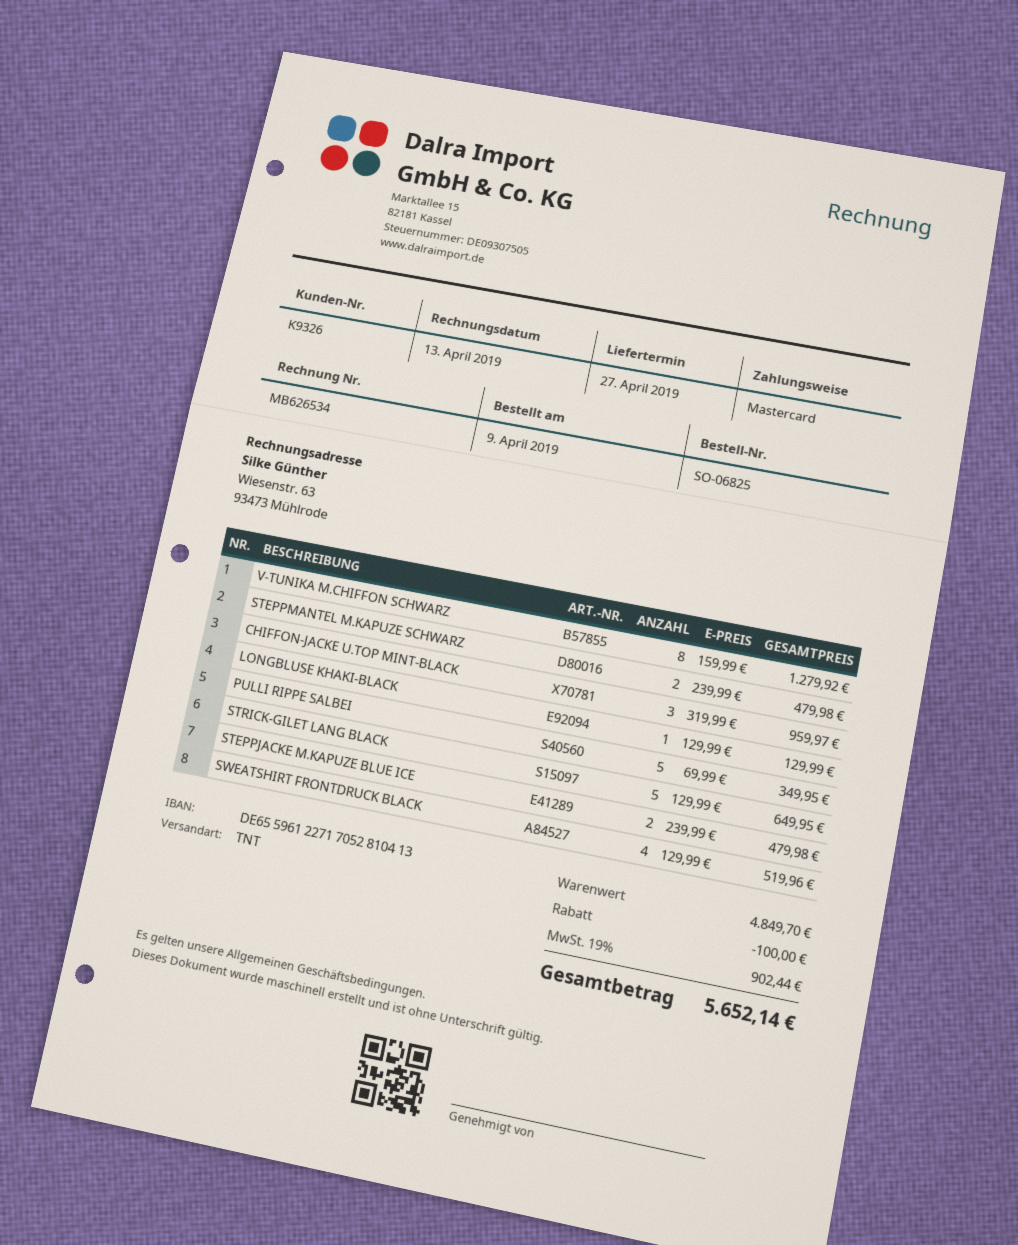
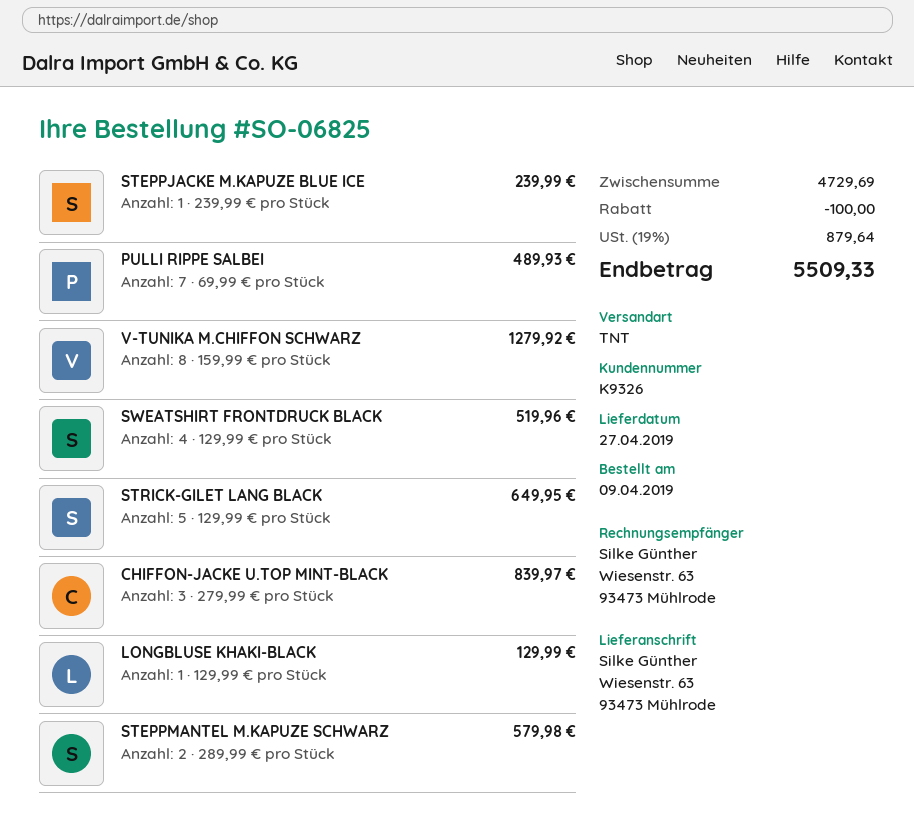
STEPPMANTEL M.KAPUZE SCHWARZ: 2 x 239.99 = 479.98 -> 2 x 289.99 = 579.98
CHIFFON-JACKE U.TOP MINT-BLACK: 3 x 319.99 = 959.97 -> 3 x 279.99 = 839.97
PULLI RIPPE SALBEI: 5 x 69.99 = 349.95 -> 7 x 69.99 = 489.93
STEPPJACKE M.KAPUZE BLUE ICE: 2 x 239.99 = 479.98 -> 1 x 239.99 = 239.99
subtotal: 4849.70 -> 4729.69
tax: 19% = 902.44 -> 19% = 879.64
total: 5652.14 -> 5509.33

